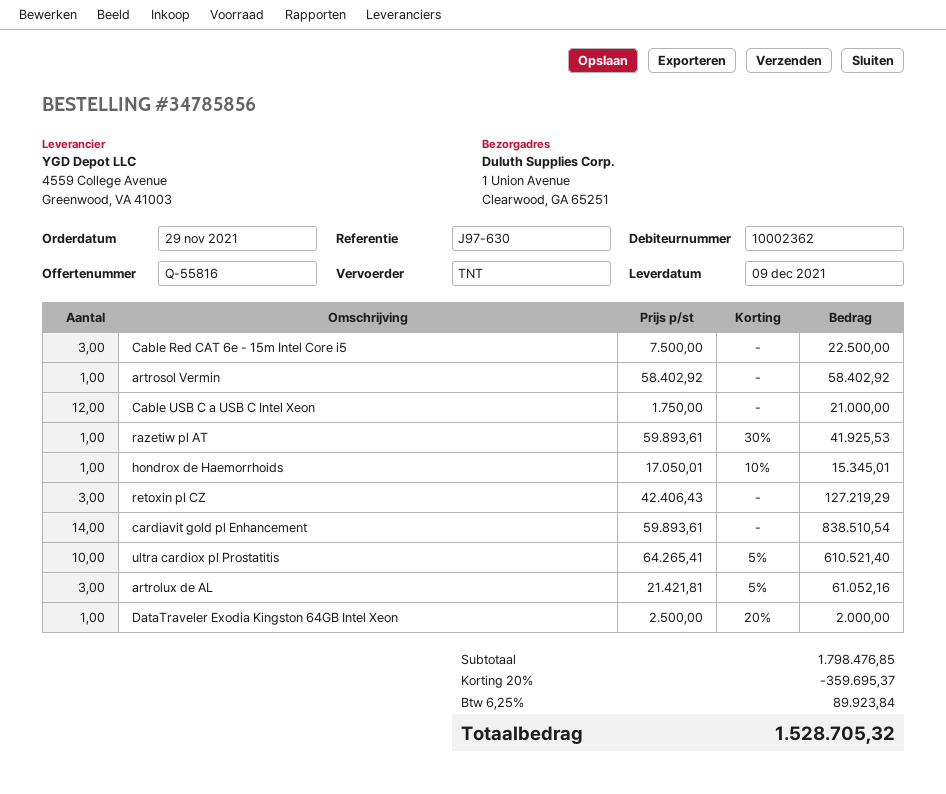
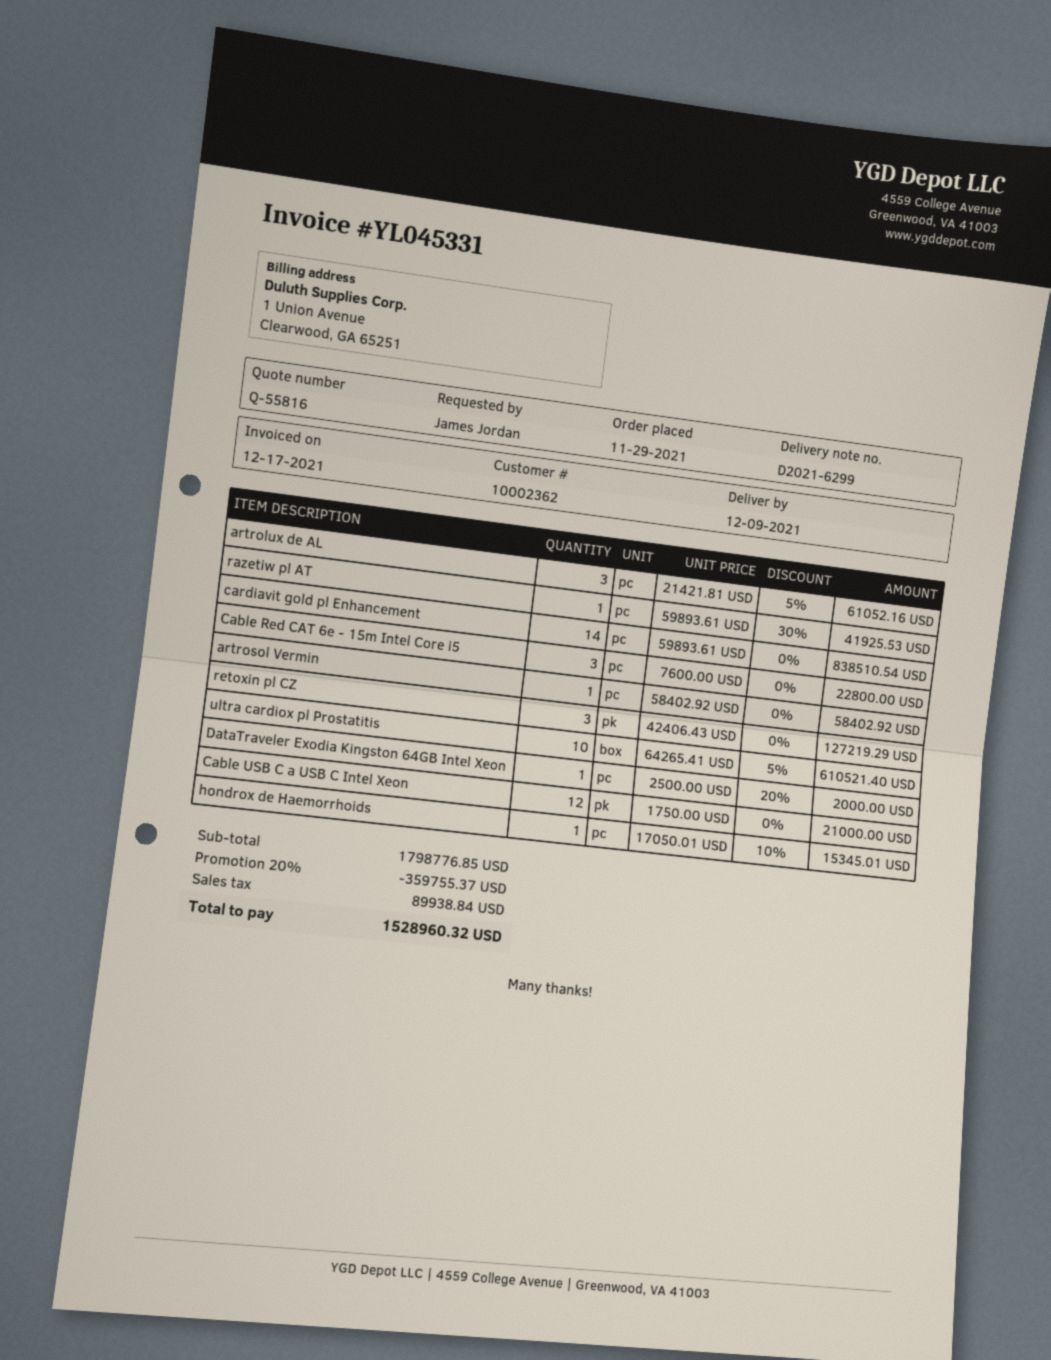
Cable Red CAT 6e - 15m Intel Core i5: 3 x 7500.00 = 22500.00 -> 3 x 7600.00 = 22800.00
subtotal: 1798476.85 -> 1798776.85
discount: 20% = 359695.37 -> 20% = 359755.37
tax: 89923.84 -> 89938.84
total: 1528705.32 -> 1528960.32

